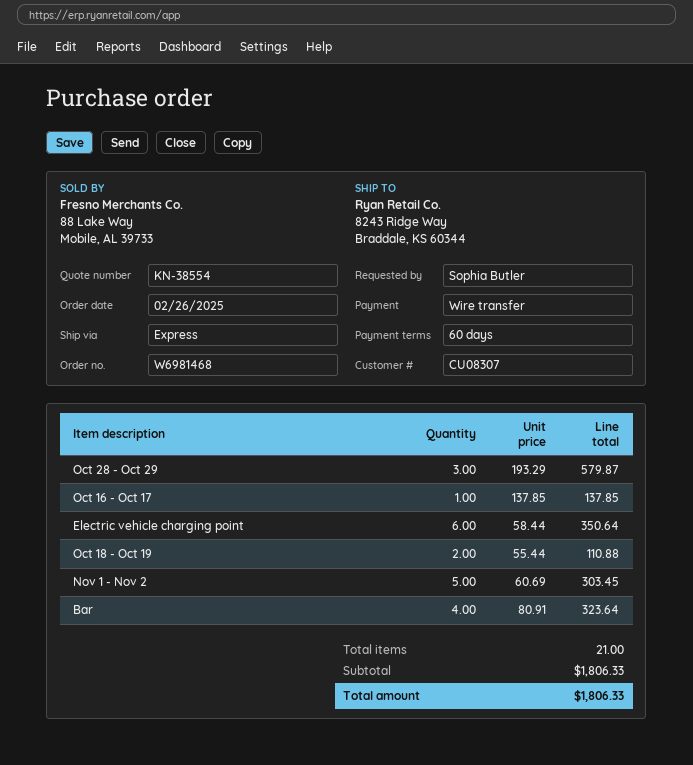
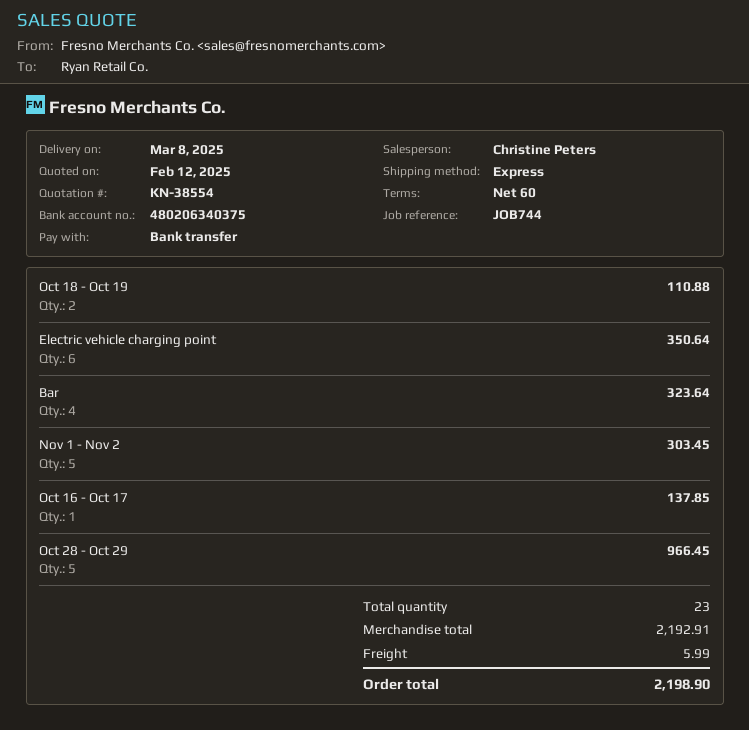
Oct 28 - Oct 29: 3 for 579.87 -> 5 for 966.45
total quantity: 21 -> 23
subtotal: 1806.33 -> 2192.91
shipping: none -> 5.99
total: 1806.33 -> 2198.90

